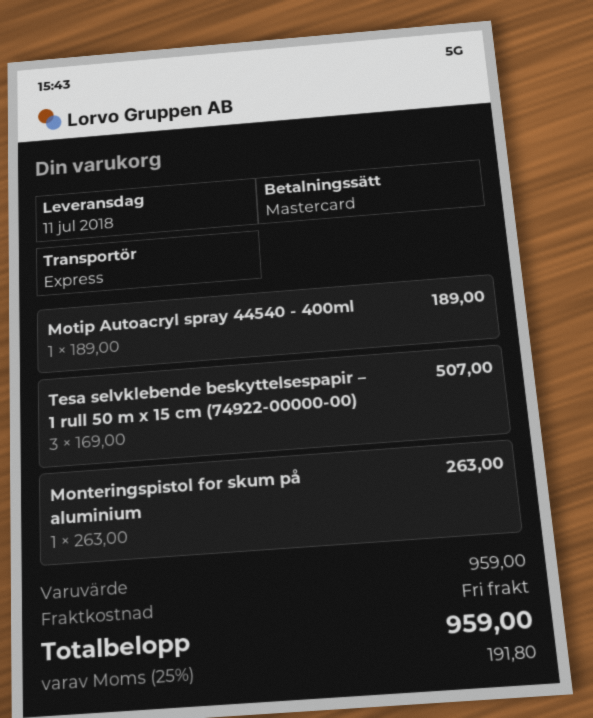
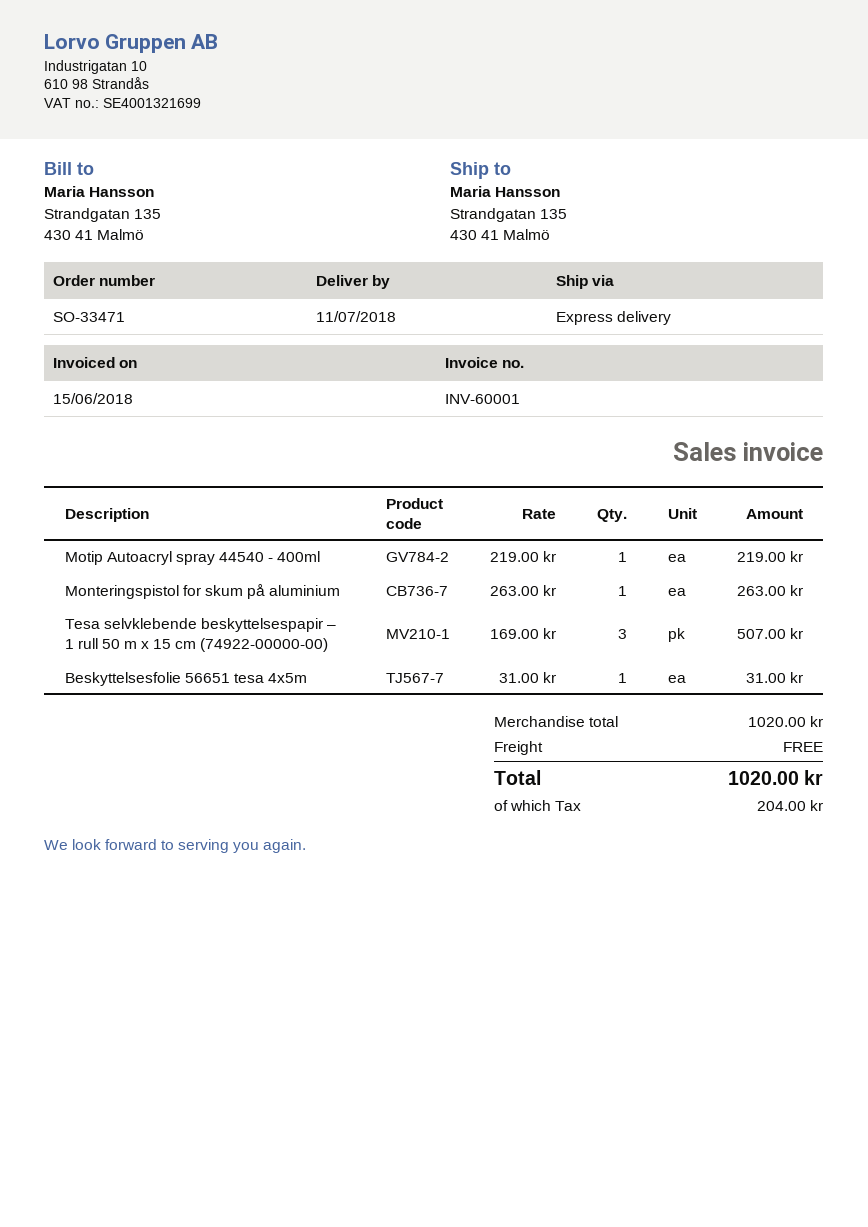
Motip Autoacryl spray 44540 - 400ml: 1 x 189.00 = 189.00 -> 1 x 219.00 = 219.00
Beskyttelsesfolie 56651 tesa 4x5m: none -> 1 x 31.00 = 31.00
subtotal: 959.00 -> 1020.00
tax: 191.80 -> 204.00
total: 959.00 -> 1020.00

